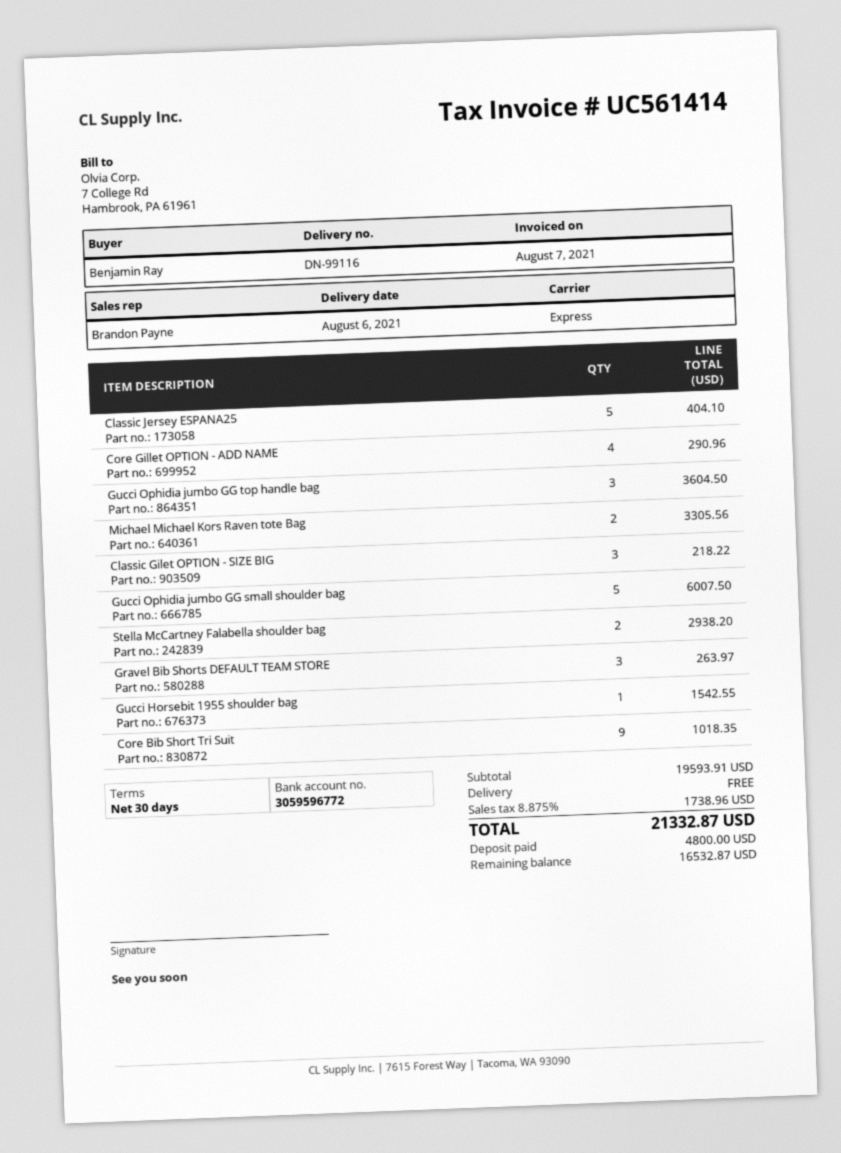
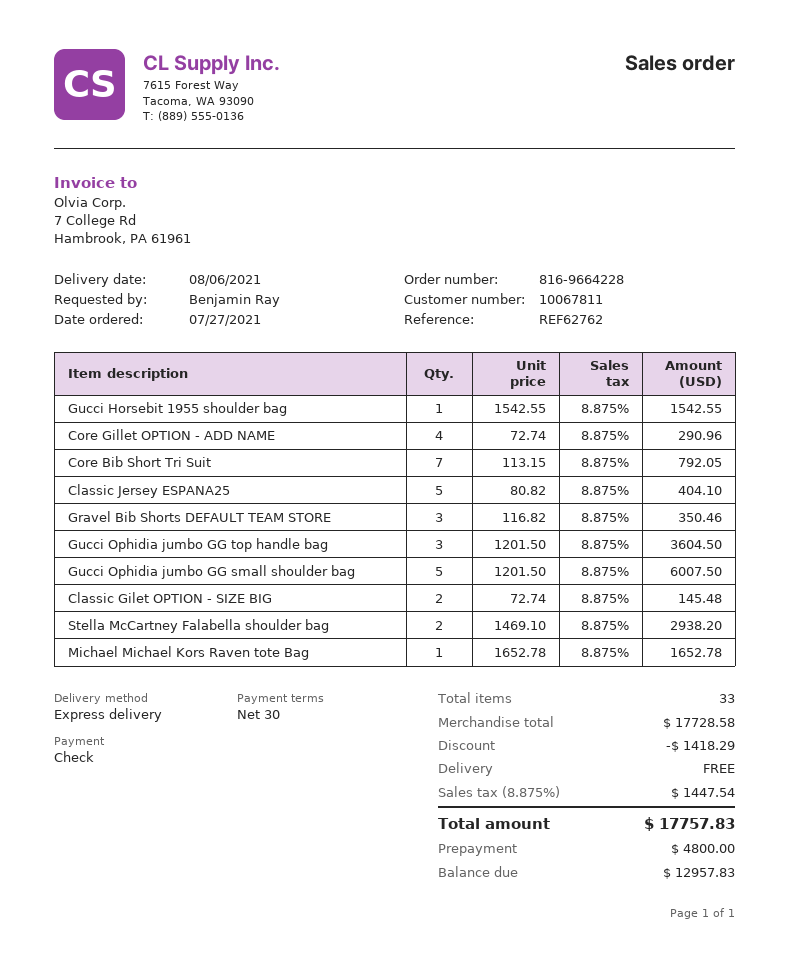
Michael Michael Kors Raven tote Bag: 2 for 3305.56 -> 1 for 1652.78
Classic Gilet OPTION - SIZE BIG: 3 for 218.22 -> 2 for 145.48
Gravel Bib Shorts DEFAULT TEAM STORE: 3 for 263.97 -> 3 for 350.46
Core Bib Short Tri Suit: 9 for 1018.35 -> 7 for 792.05
subtotal: 19593.91 -> 17728.58
discount: none -> 1418.29
tax: 8.875% = 1738.96 -> 8.875% = 1447.54
total: 21332.87 -> 17757.83
balance: 16532.87 -> 12957.83

